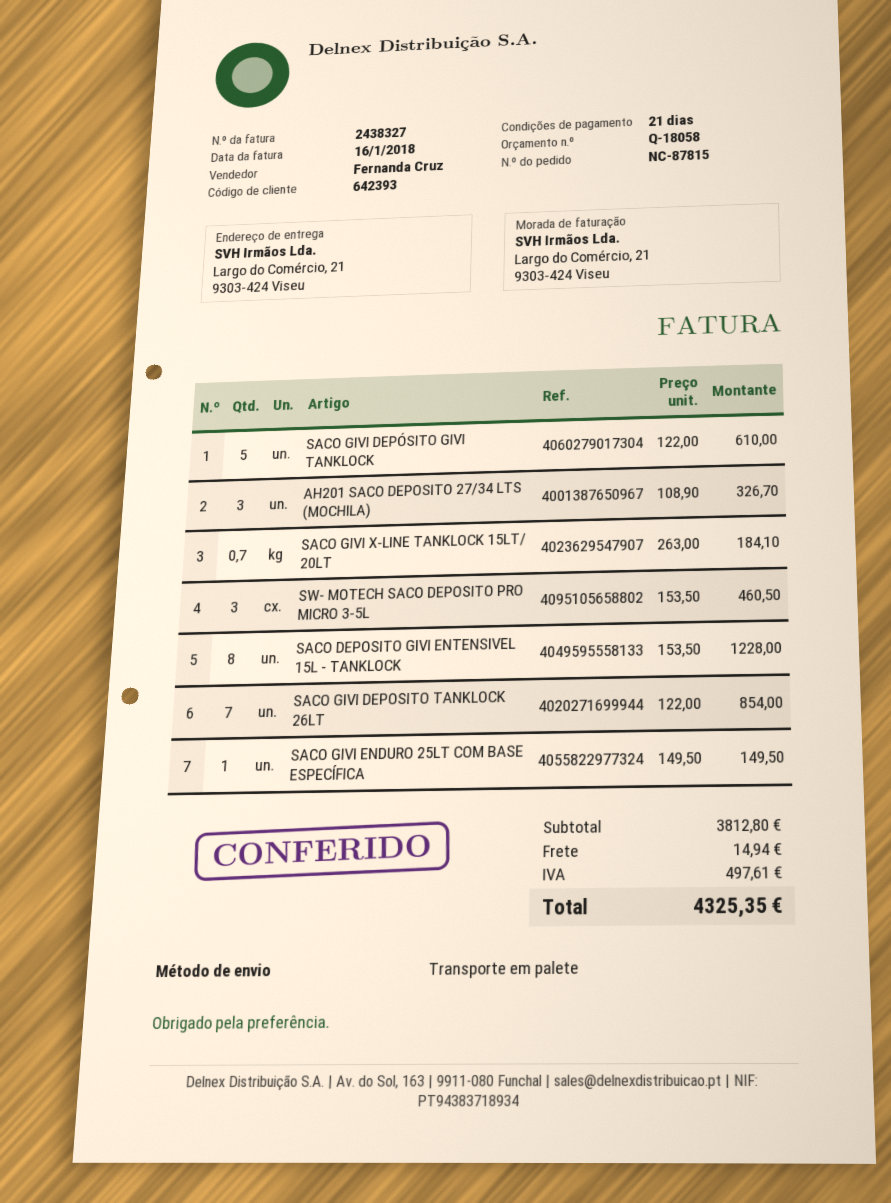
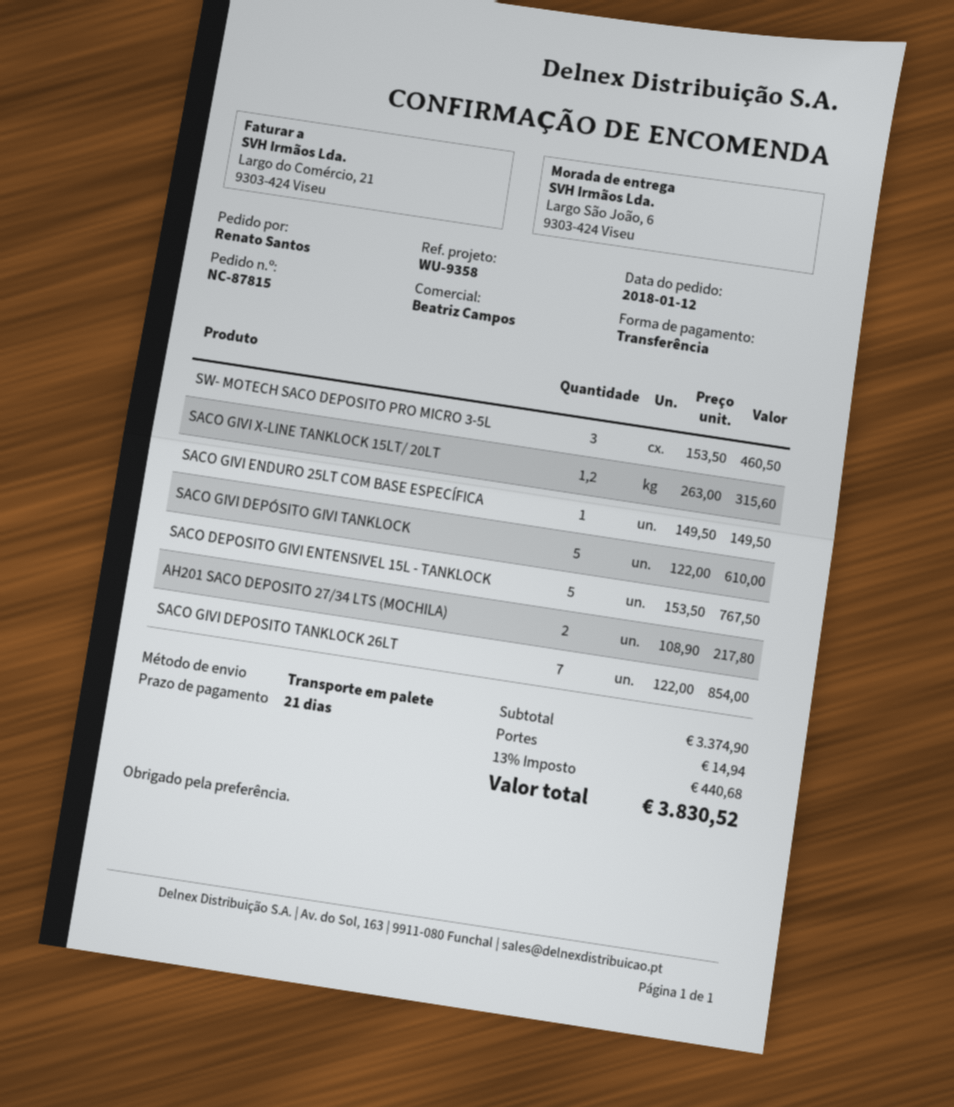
sales rep: Fernanda Cruz -> Beatriz Campos
ship to: Largo do Comércio, 21, 9303-424 Viseu -> Largo São João, 6, 9303-424 Viseu
AH201 SACO DEPOSITO 27/34 LTS (MOCHILA): 3 x 108.90 = 326.70 -> 2 x 108.90 = 217.80
SACO GIVI X-LINE TANKLOCK 15LT/ 20LT: 0.7 x 263.00 = 184.10 -> 1.2 x 263.00 = 315.60
SACO DEPOSITO GIVI ENTENSIVEL 15L - TANKLOCK: 8 x 153.50 = 1228.00 -> 5 x 153.50 = 767.50
subtotal: 3812.80 -> 3374.90
tax: 497.61 -> 440.68
total: 4325.35 -> 3830.52

